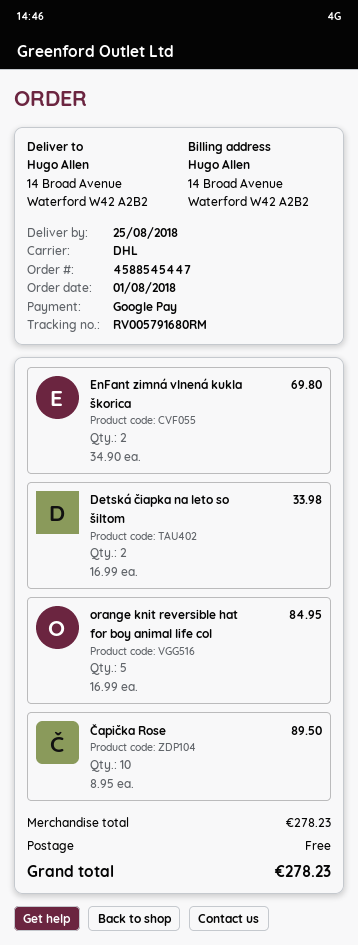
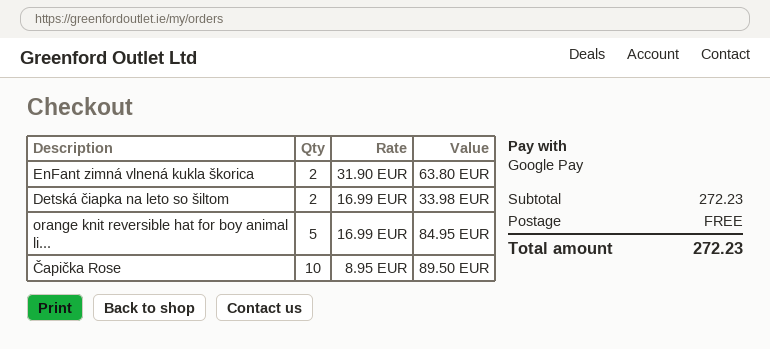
EnFant zimná vlnená kukla škorica: 2 x 34.90 = 69.80 -> 2 x 31.90 = 63.80
subtotal: 278.23 -> 272.23
total: 278.23 -> 272.23

